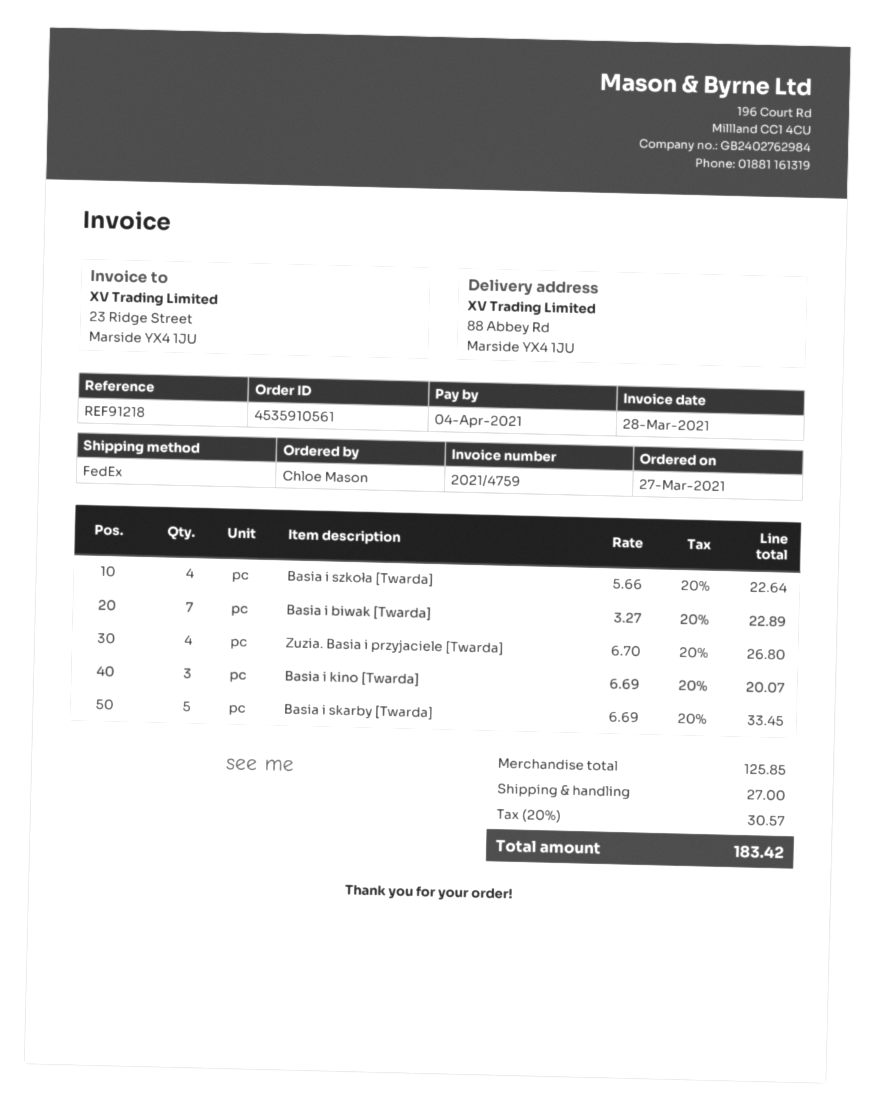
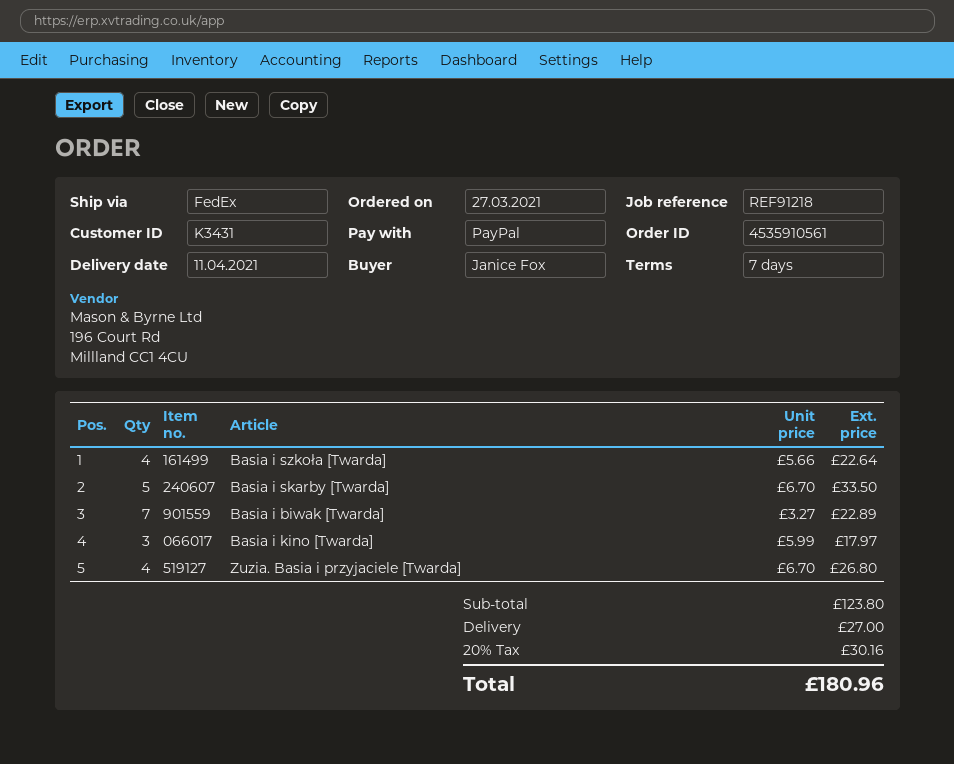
ordered by: Chloe Mason -> Janice Fox
Basia i kino [Twarda]: 3 x 6.69 = 20.07 -> 3 x 5.99 = 17.97
Basia i skarby [Twarda]: 5 x 6.69 = 33.45 -> 5 x 6.70 = 33.50
subtotal: 125.85 -> 123.80
tax: 20% = 30.57 -> 20% = 30.16
total: 183.42 -> 180.96

